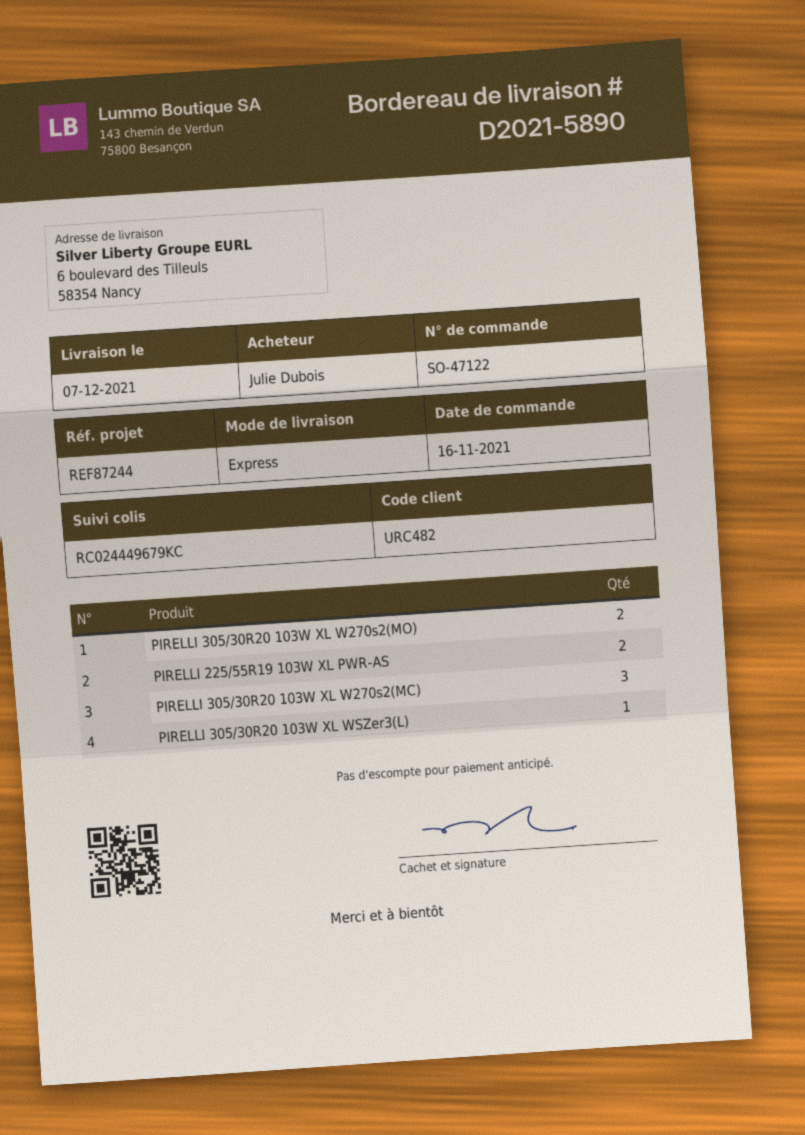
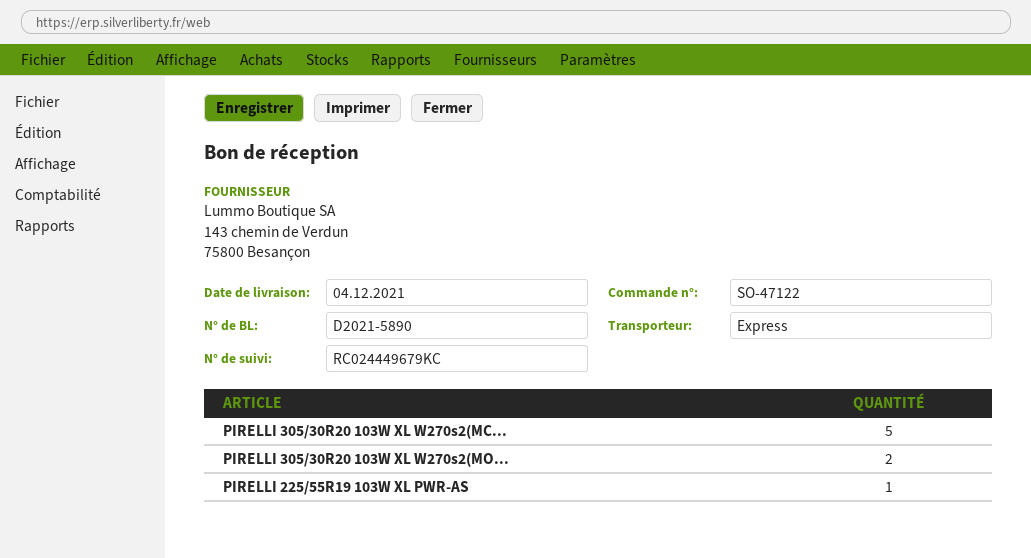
delivery date: 2021-12-07 -> 2021-12-04
PIRELLI 225/55R19 103W XL PWR-AS: 2 -> 1
PIRELLI 305/30R20 103W XL W270s2(MC): 3 -> 5
PIRELLI 305/30R20 103W XL WSZer3(L): 1 -> none

